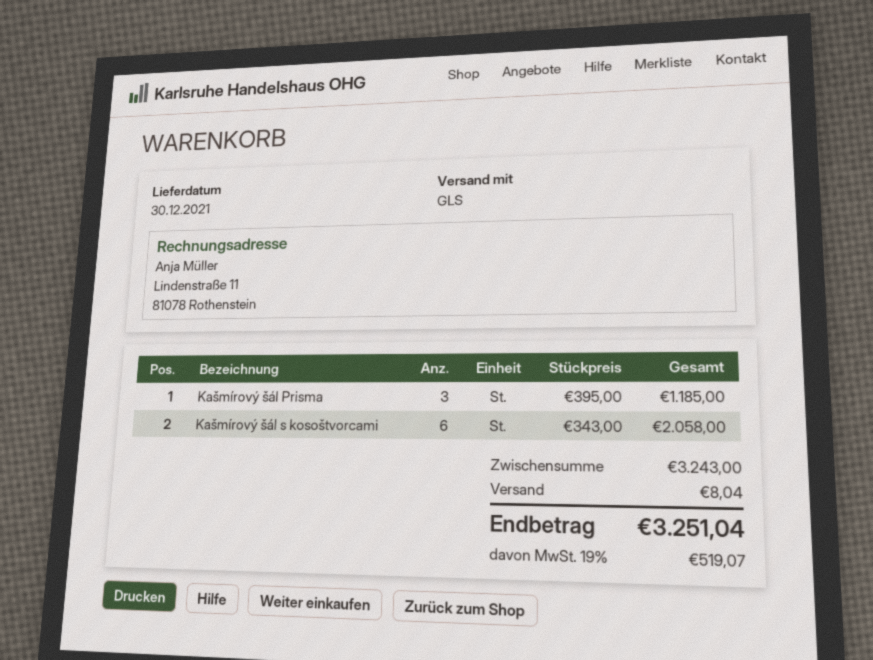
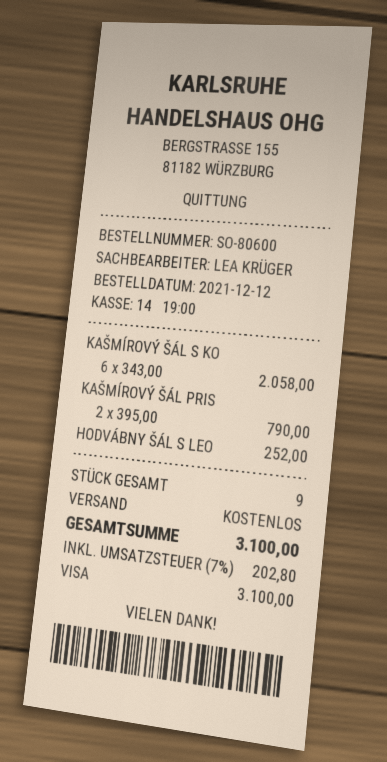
Kašmírový šál Prisma: 3 x 395.00 = 1185.00 -> 2 x 395.00 = 790.00
HODVÁBNY ŠÁL S LEO: none -> 1 x 252.00 = 252.00
shipping: 8.04 -> 0.00
tax: 19% = 519.07 -> 7% = 202.80
total: 3251.04 -> 3100.00

